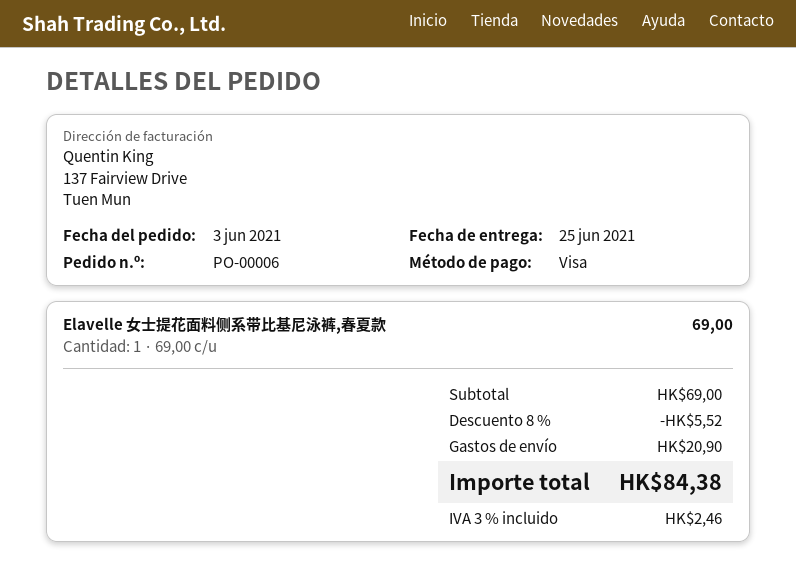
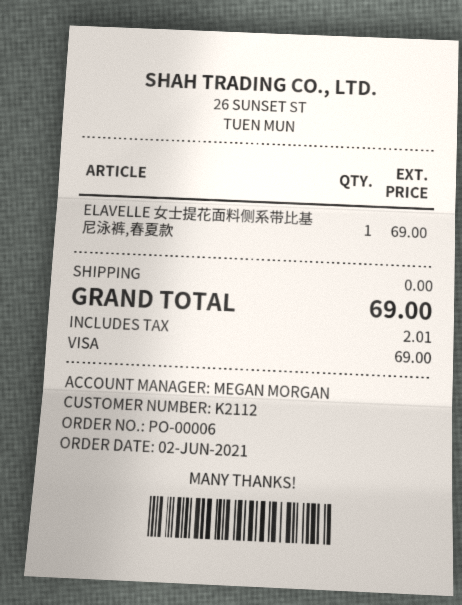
order date: 2021-06-03 -> 2021-06-02
discount: 8% = 5.52 -> none
shipping: 20.90 -> 0.00
tax: 2.46 -> 2.01
total: 84.38 -> 69.00

